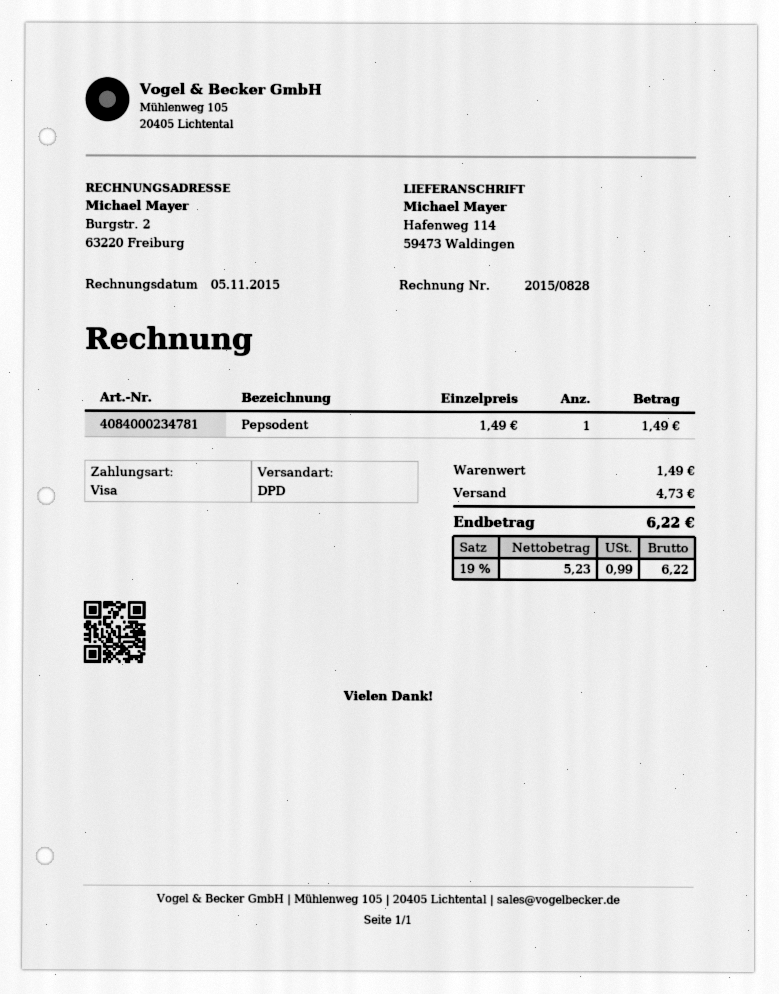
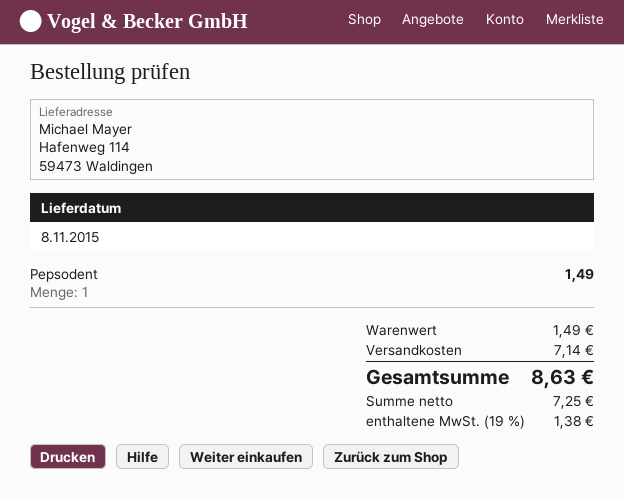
shipping: 4.73 -> 7.14
net: 5.23 -> 7.25
tax: 19% = 0.99 -> 19% = 1.38
total: 6.22 -> 8.63

